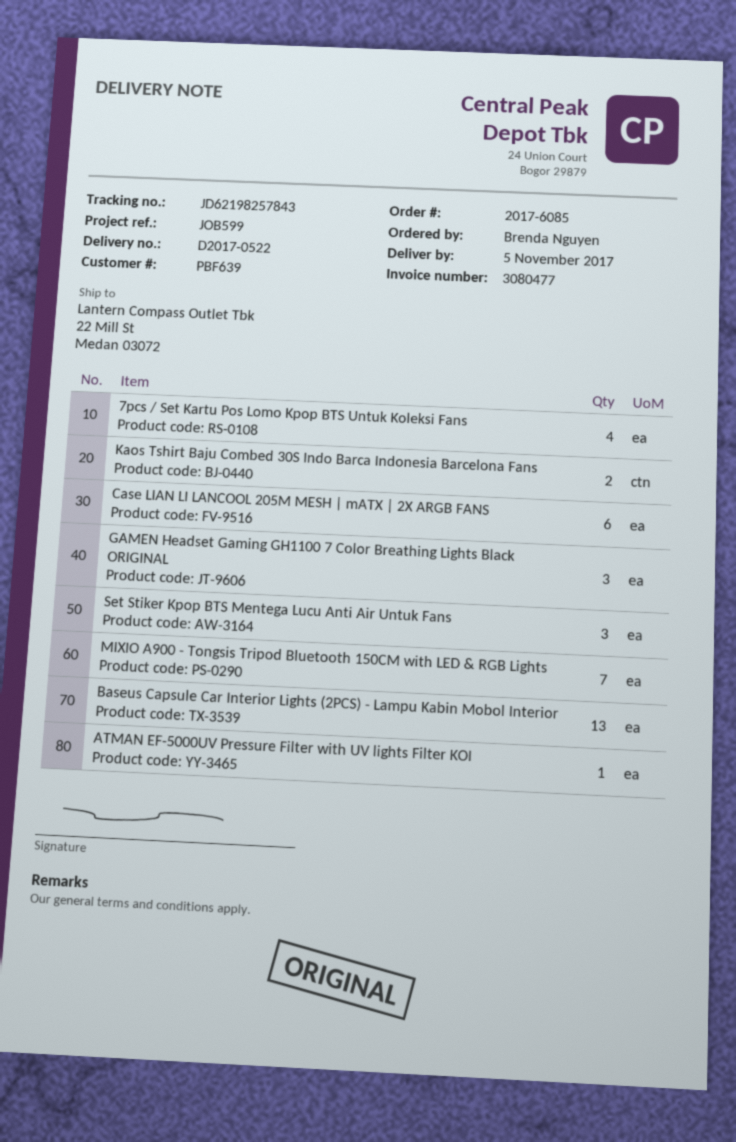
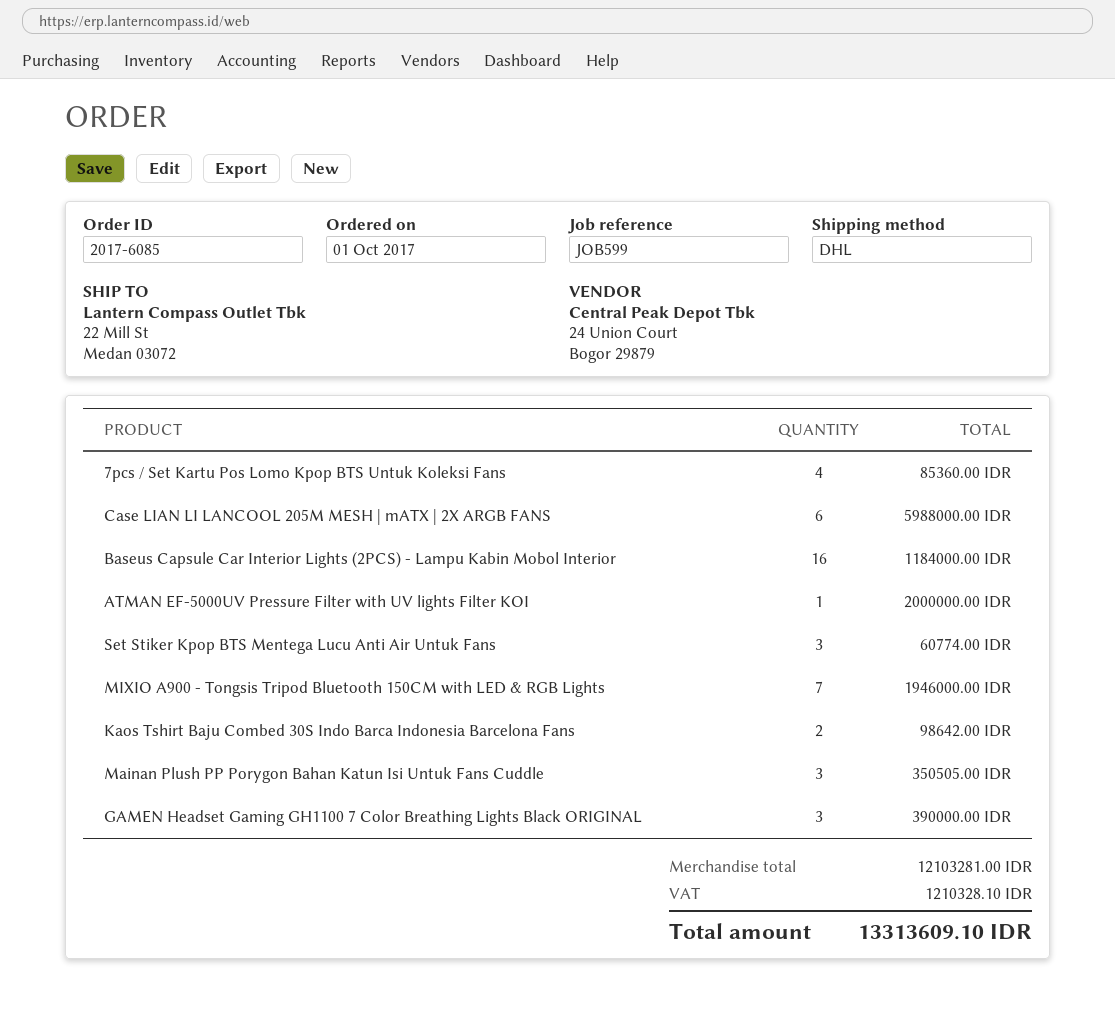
Baseus Capsule Car Interior Lights (2PCS) - Lampu Kabin Mobol Interior: 13 -> 16
Mainan Plush PP Porygon Bahan Katun Isi Untuk Fans Cuddle: none -> 3

